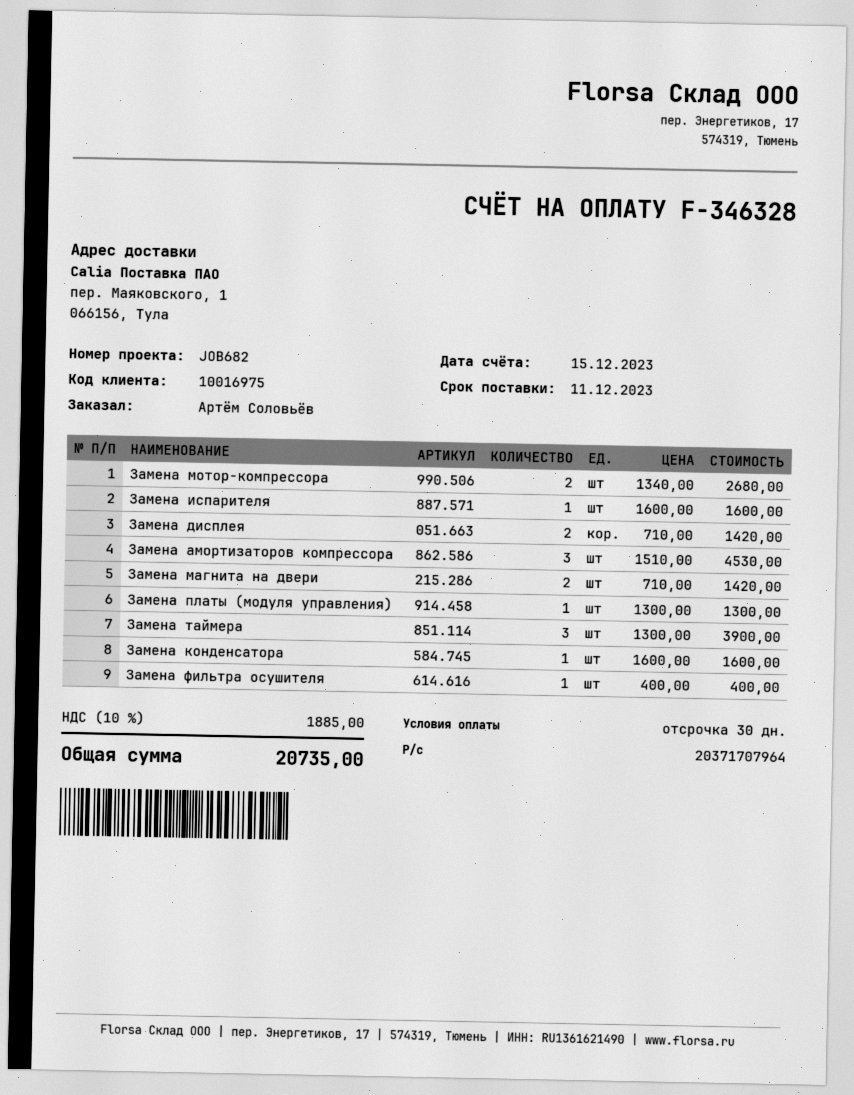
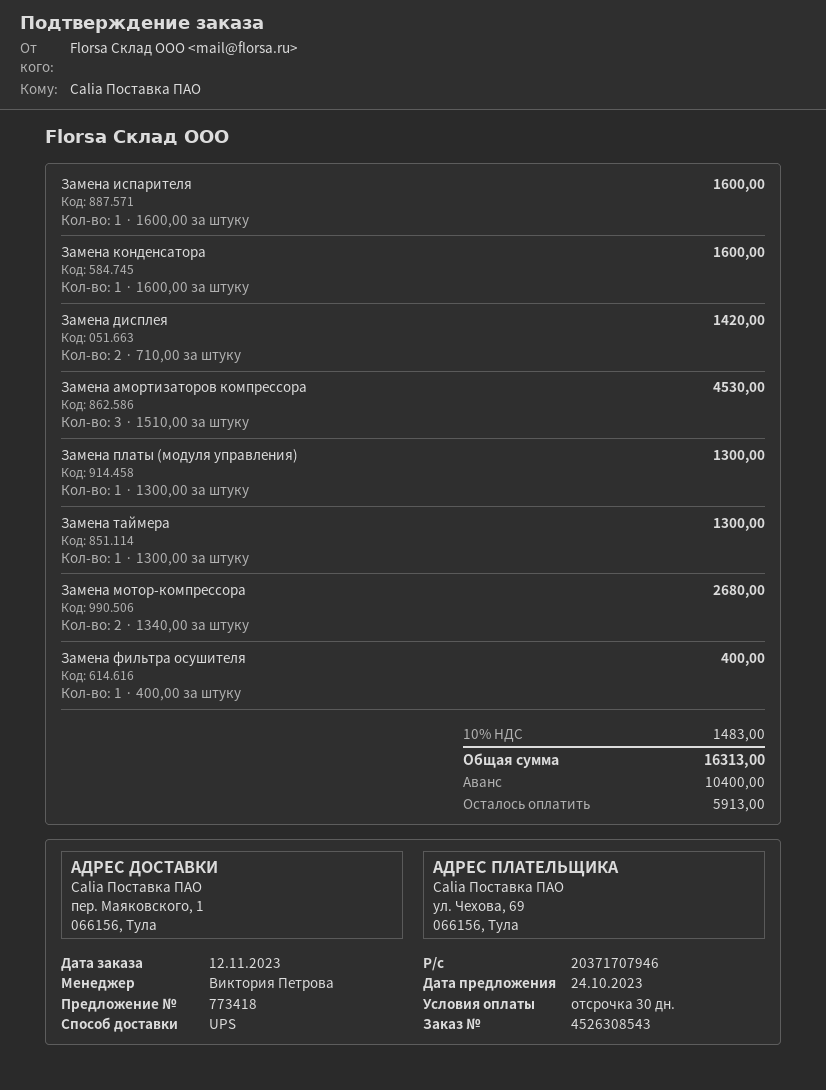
bank account: 20371707964 -> 20371707946
Замена магнита на двери: 2 x 710.00 = 1420.00 -> none
Замена таймера: 3 x 1300.00 = 3900.00 -> 1 x 1300.00 = 1300.00
tax: 10% = 1885.00 -> 10% = 1483.00
total: 20735.00 -> 16313.00

